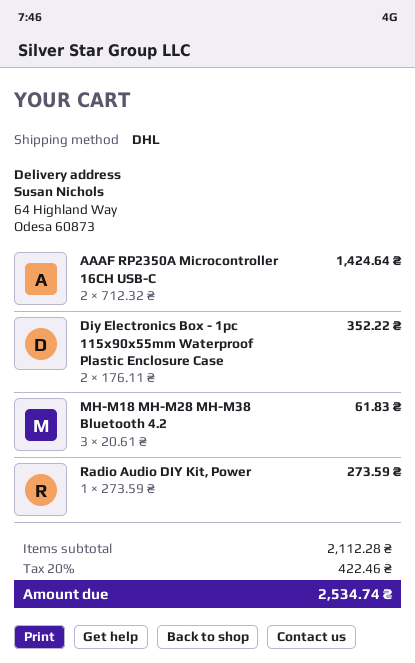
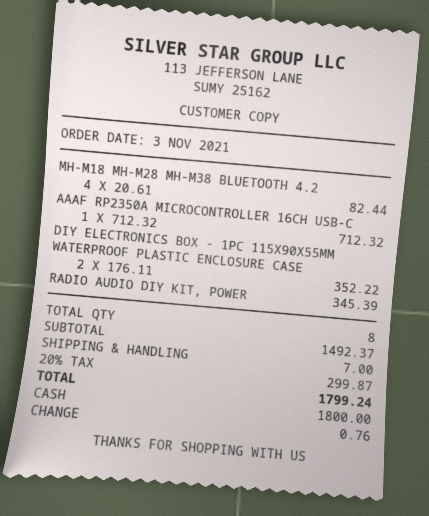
AAAF RP2350A Microcontroller 16CH USB-C: 2 x 712.32 = 1424.64 -> 1 x 712.32 = 712.32
MH-M18 MH-M28 MH-M38 Bluetooth 4.2: 3 x 20.61 = 61.83 -> 4 x 20.61 = 82.44
Radio Audio DIY Kit, Power: 1 x 273.59 = 273.59 -> 1 x 345.39 = 345.39
subtotal: 2112.28 -> 1492.37
shipping: none -> 7.00
tax: 20% = 422.46 -> 20% = 299.87
total: 2534.74 -> 1799.24

